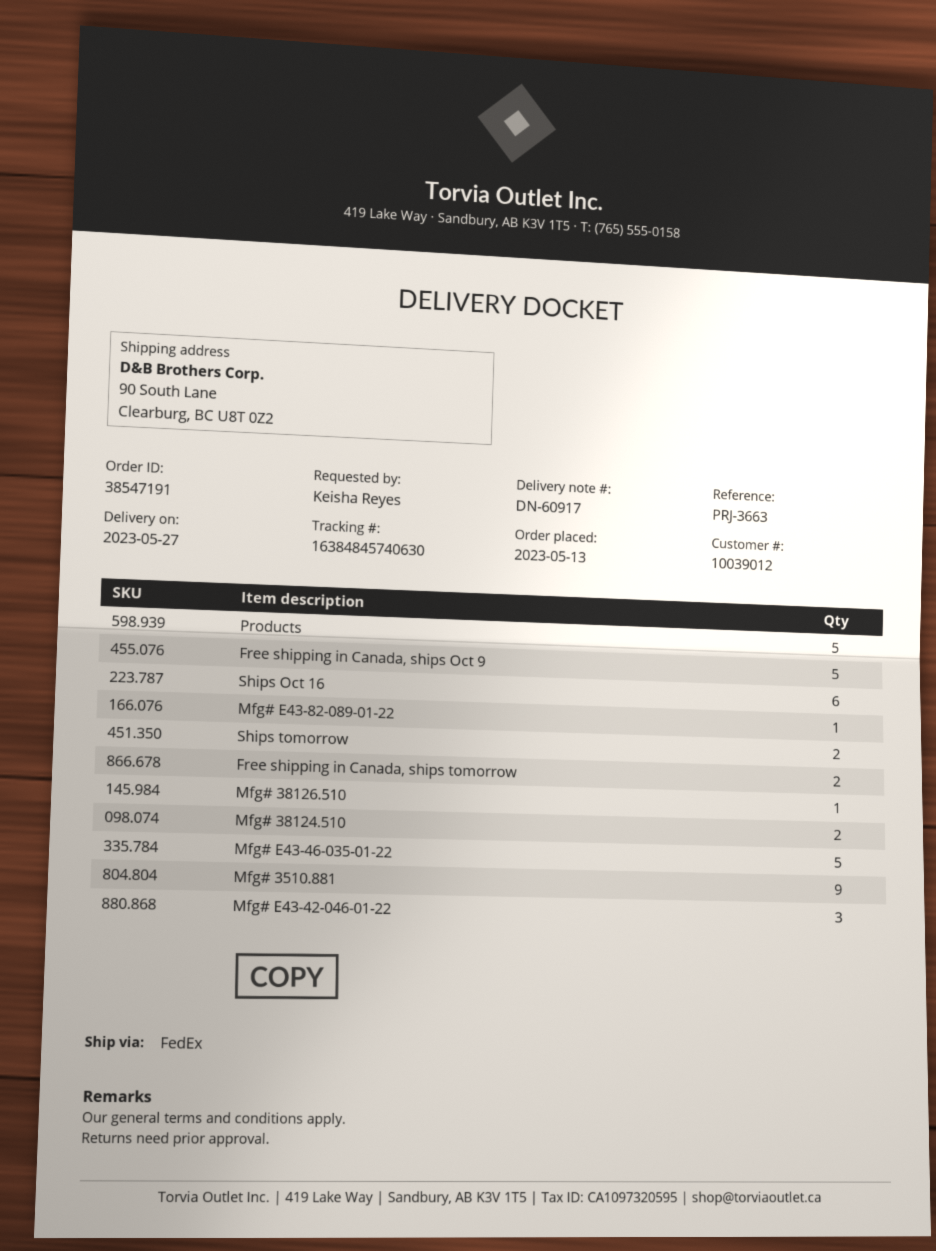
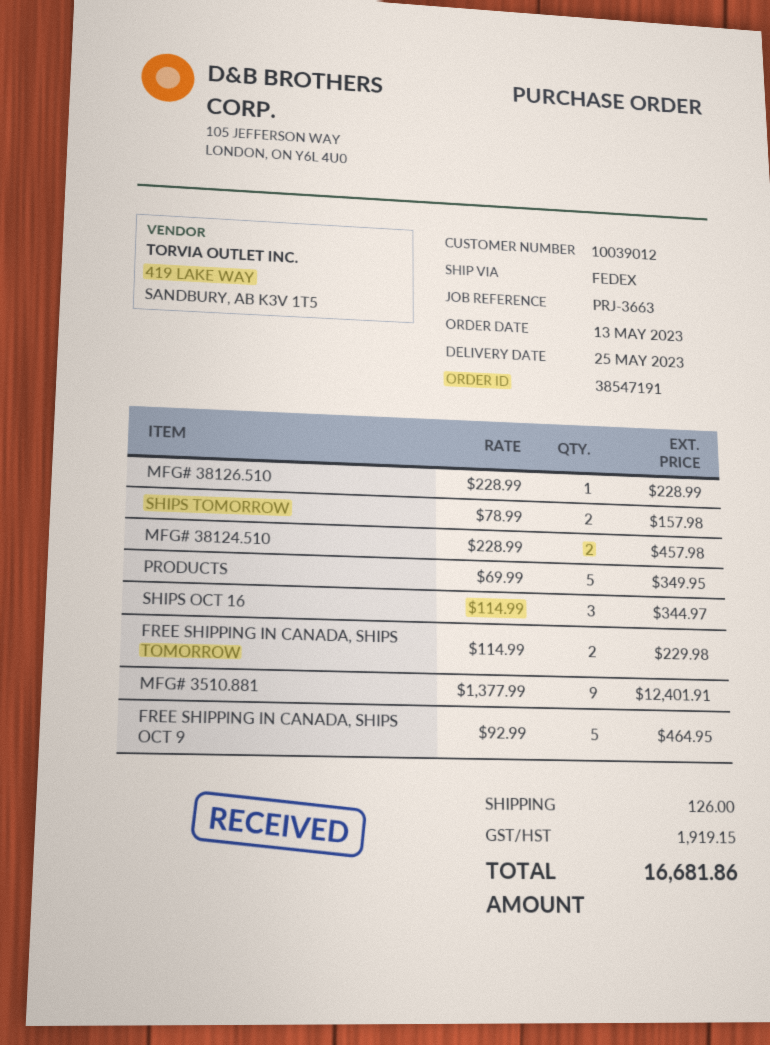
delivery date: 2023-05-27 -> 2023-05-25
Ships Oct 16: 6 -> 3
Mfg# E43-82-089-01-22: 1 -> none
Mfg# E43-46-035-01-22: 5 -> none
Mfg# E43-42-046-01-22: 3 -> none

